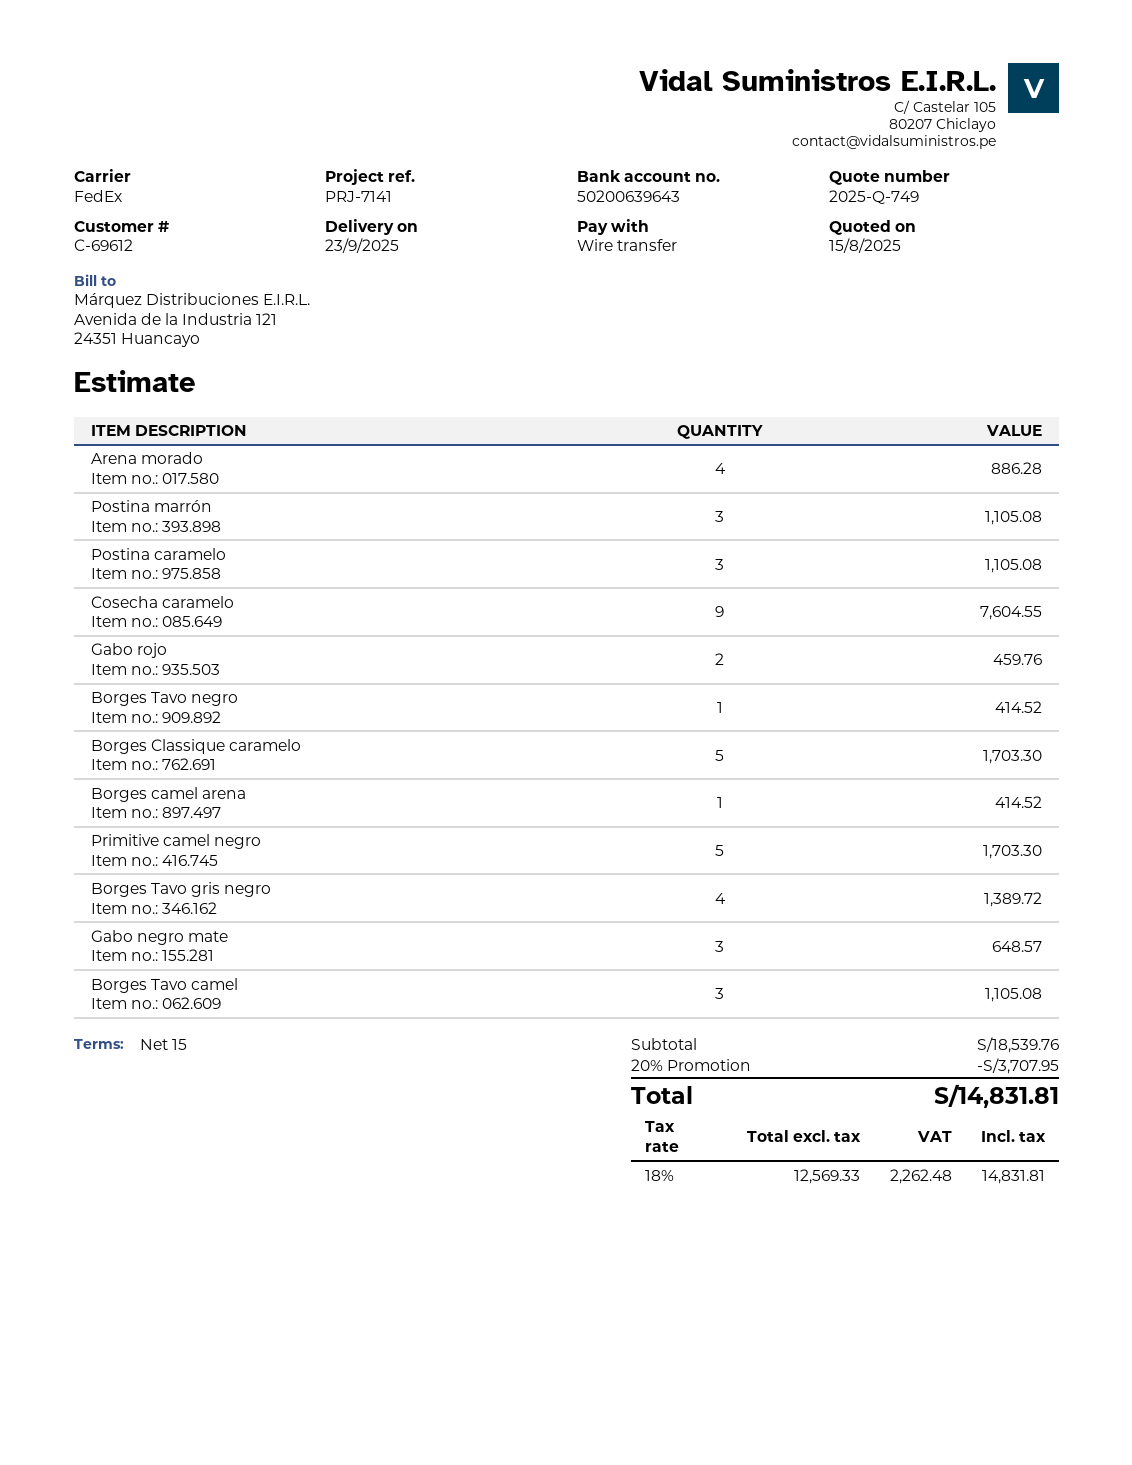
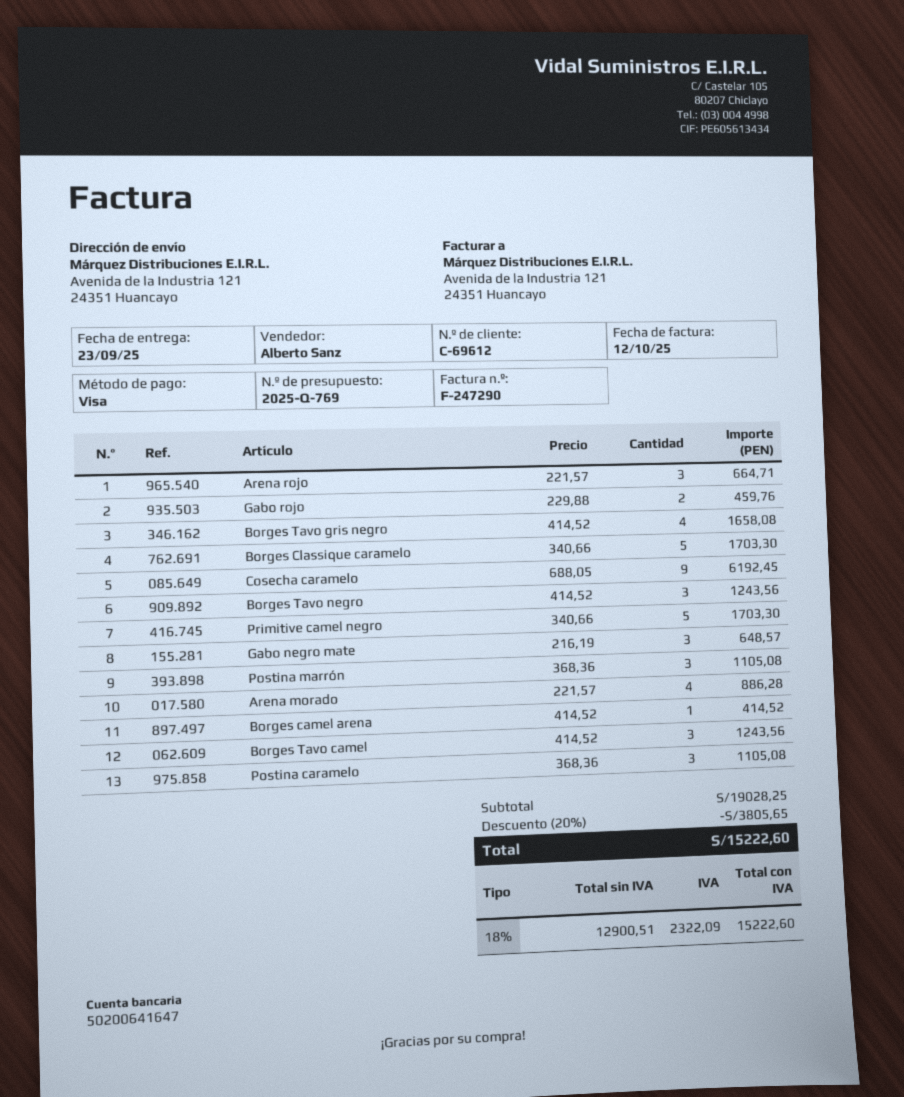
quote number: 2025-Q-749 -> 2025-Q-769
payment method: bank transfer -> Visa
bank account: 50200639643 -> 50200641647
Cosecha caramelo: 9 for 7604.55 -> 9 for 6192.45
Borges Tavo negro: 1 for 414.52 -> 3 for 1243.56
Borges Tavo gris negro: 4 for 1389.72 -> 4 for 1658.08
Borges Tavo camel: 3 for 1105.08 -> 3 for 1243.56
Arena rojo: none -> 3 for 664.71
subtotal: 18539.76 -> 19028.25
discount: 20% = 3707.95 -> 20% = 3805.65
net: 12569.33 -> 12900.51
tax: 18% = 2262.48 -> 18% = 2322.09
total: 14831.81 -> 15222.60

